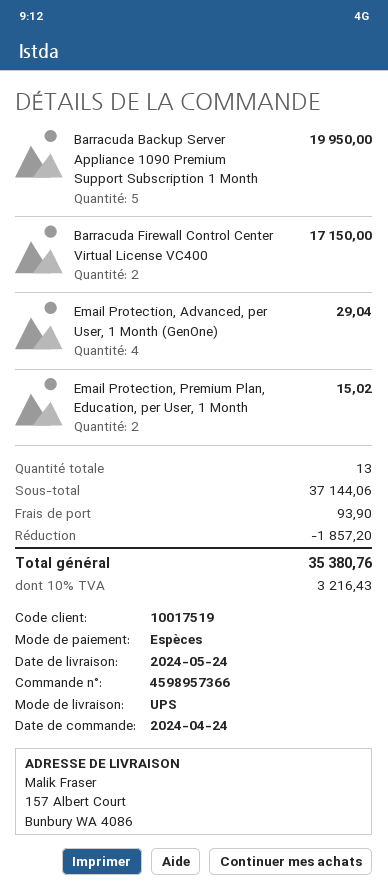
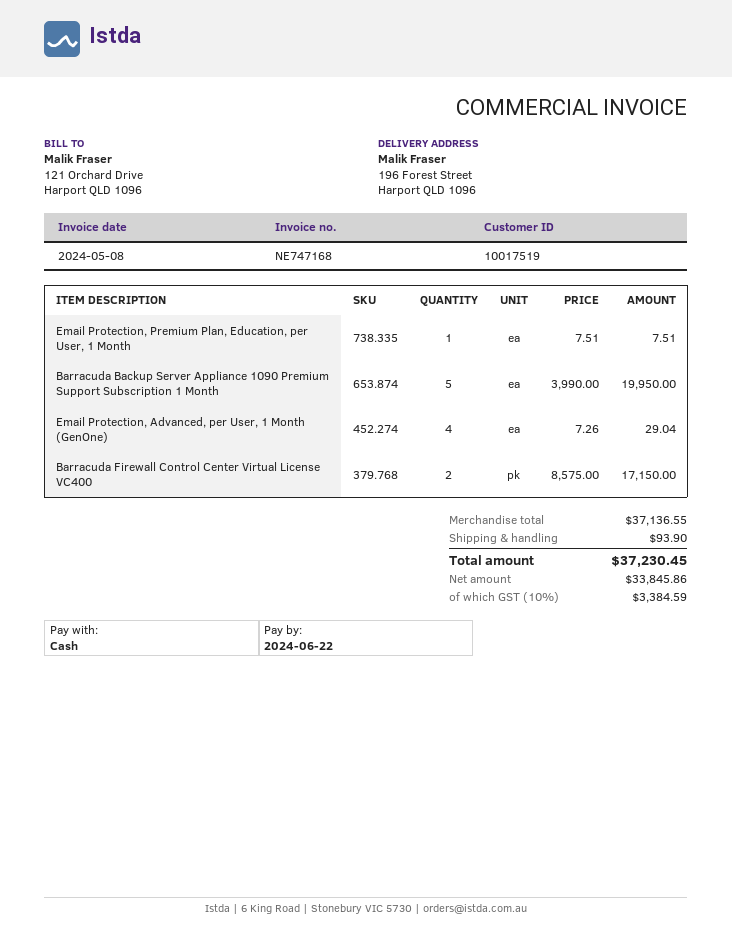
ship to: 157 Albert Court, Bunbury WA 4086 -> 196 Forest Street, Harport QLD 1096
Email Protection, Premium Plan, Education, per User, 1 Month: 2 for 15.02 -> 1 for 7.51
subtotal: 37144.06 -> 37136.55
discount: 1857.20 -> none
tax: 10% = 3216.43 -> 10% = 3384.59
total: 35380.76 -> 37230.45

